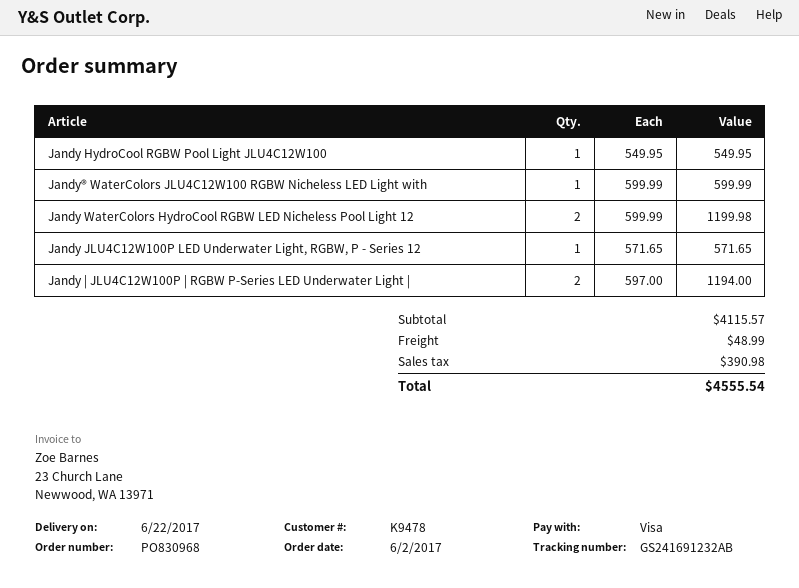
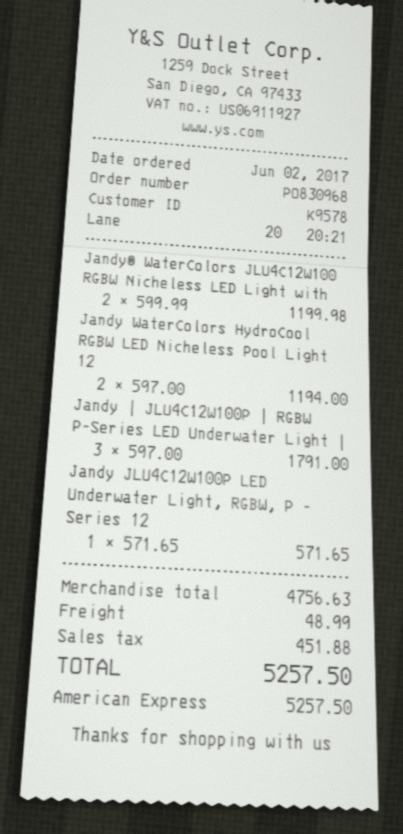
customer number: K9478 -> K9578
payment method: Visa -> American Express
Jandy HydroCool RGBW Pool Light JLU4C12W100: 1 x 549.95 = 549.95 -> none
Jandy® WaterColors JLU4C12W100 RGBW Nicheless LED Light with: 1 x 599.99 = 599.99 -> 2 x 599.99 = 1199.98
Jandy WaterColors HydroCool RGBW LED Nicheless Pool Light 12: 2 x 599.99 = 1199.98 -> 2 x 597.00 = 1194.00
Jandy | JLU4C12W100P | RGBW P-Series LED Underwater Light |: 2 x 597.00 = 1194.00 -> 3 x 597.00 = 1791.00
subtotal: 4115.57 -> 4756.63
tax: 390.98 -> 451.88
total: 4555.54 -> 5257.50

